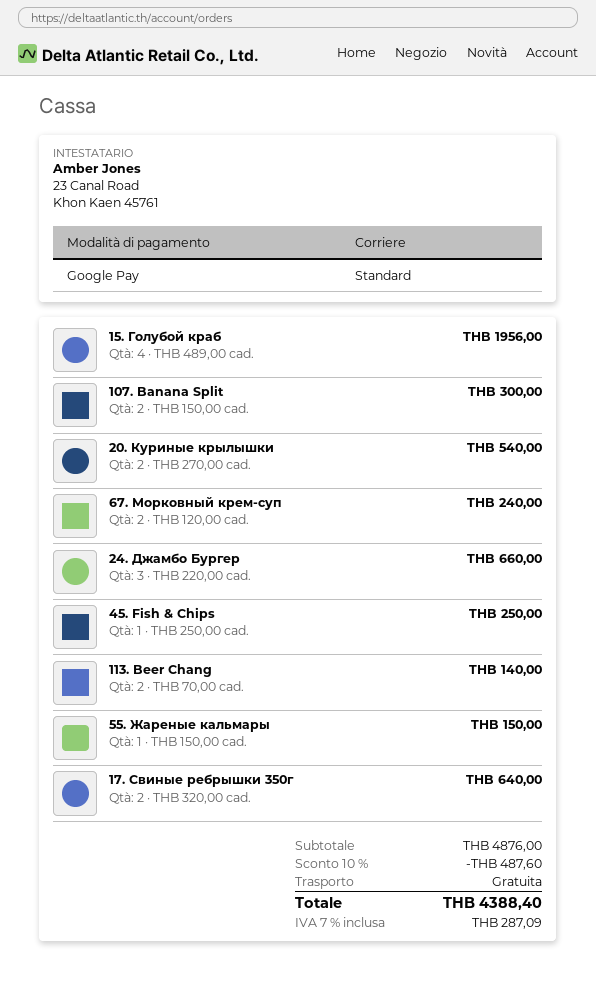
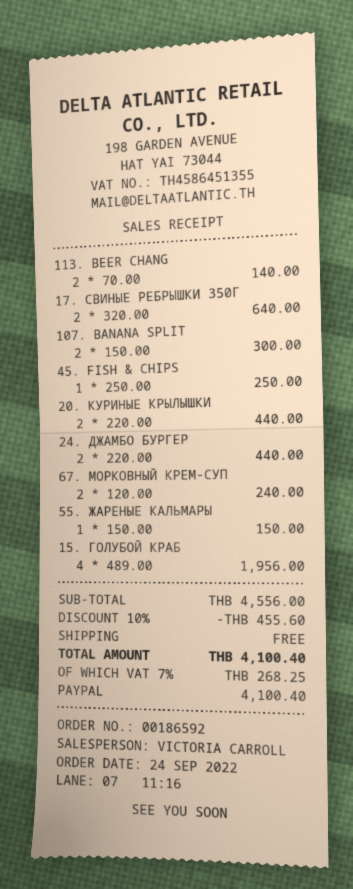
payment method: Google Pay -> PayPal
20. Куриные крылышки: 2 x 270.00 = 540.00 -> 2 x 220.00 = 440.00
24. Джамбо Бургер: 3 x 220.00 = 660.00 -> 2 x 220.00 = 440.00
subtotal: 4876.00 -> 4556.00
discount: 10% = 487.60 -> 10% = 455.60
tax: 7% = 287.09 -> 7% = 268.25
total: 4388.40 -> 4100.40

